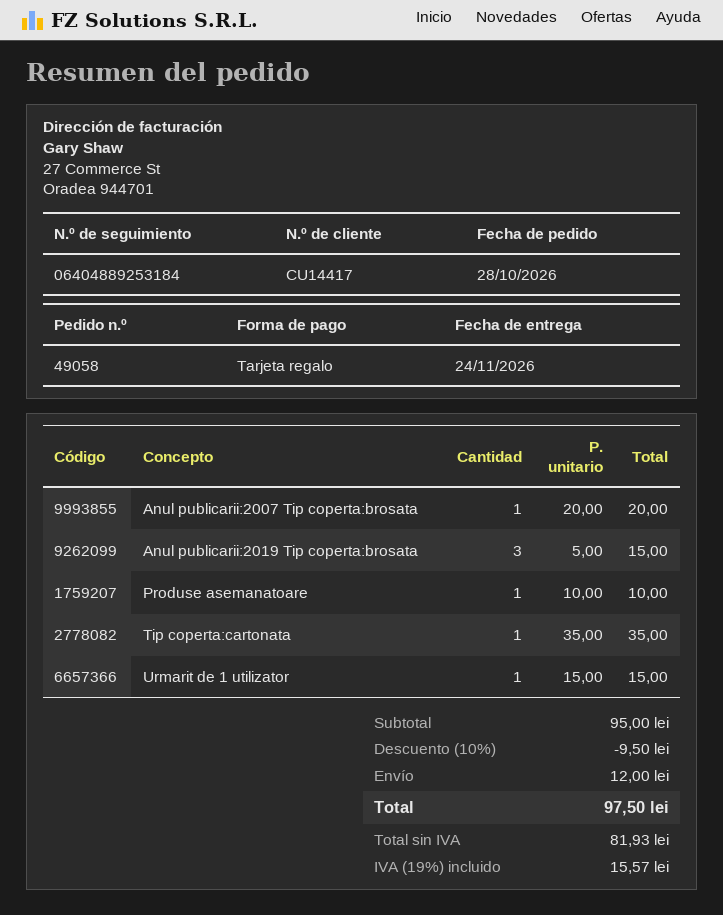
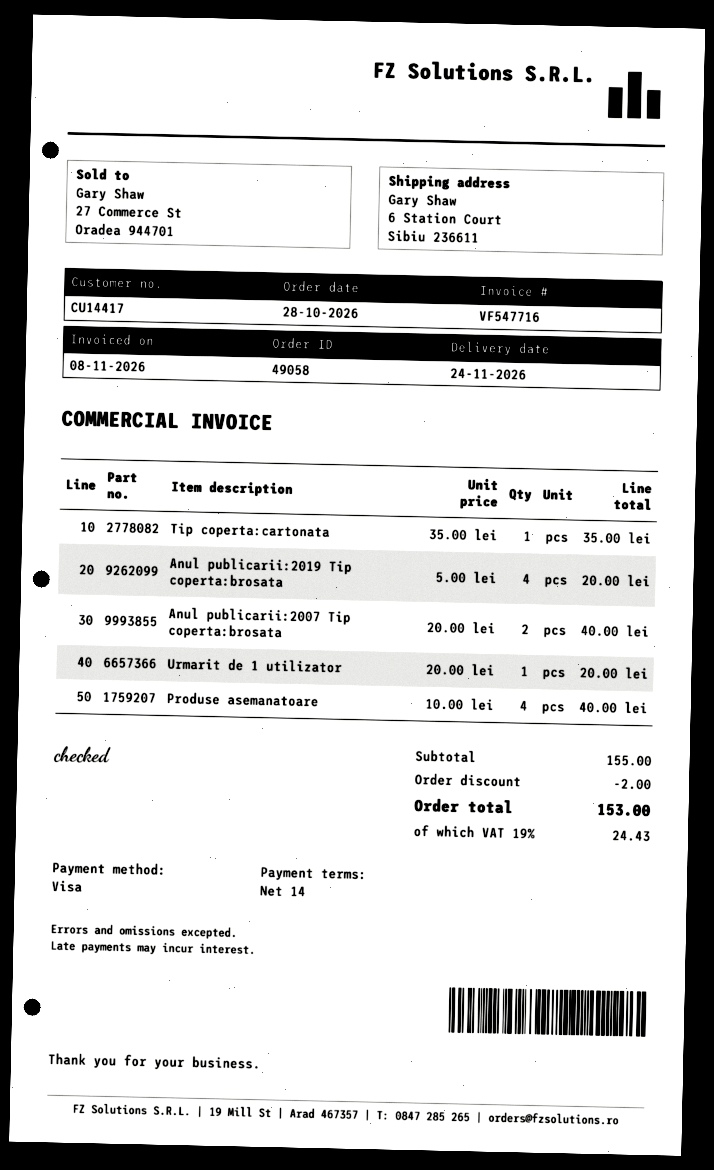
payment method: gift card -> Visa
Anul publicarii:2007 Tip coperta:brosata: 1 x 20.00 = 20.00 -> 2 x 20.00 = 40.00
Anul publicarii:2019 Tip coperta:brosata: 3 x 5.00 = 15.00 -> 4 x 5.00 = 20.00
Produse asemanatoare: 1 x 10.00 = 10.00 -> 4 x 10.00 = 40.00
Urmarit de 1 utilizator: 1 x 15.00 = 15.00 -> 1 x 20.00 = 20.00
subtotal: 95.00 -> 155.00
discount: 9.50 -> 2.00
shipping: 12.00 -> none
tax: 19% = 15.57 -> 19% = 24.43
total: 97.50 -> 153.00

